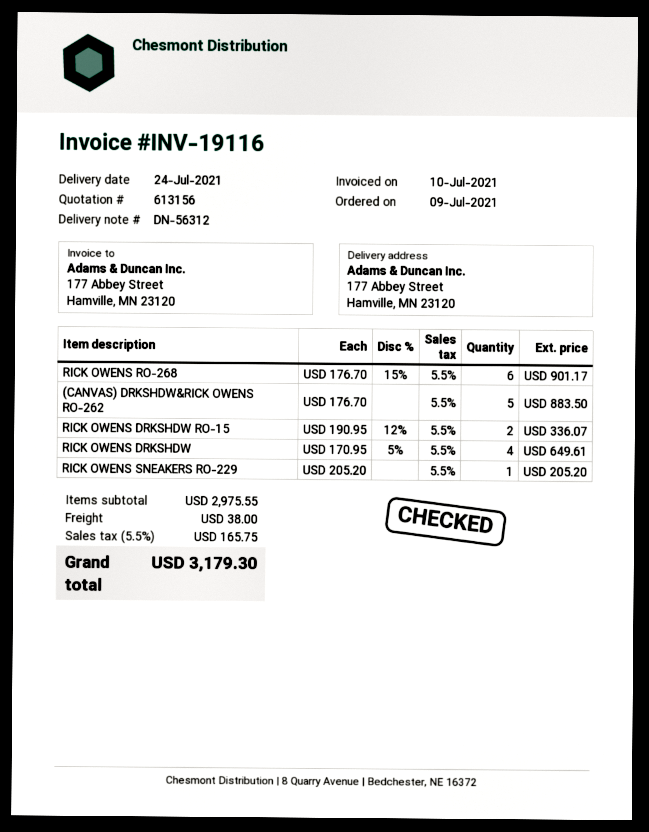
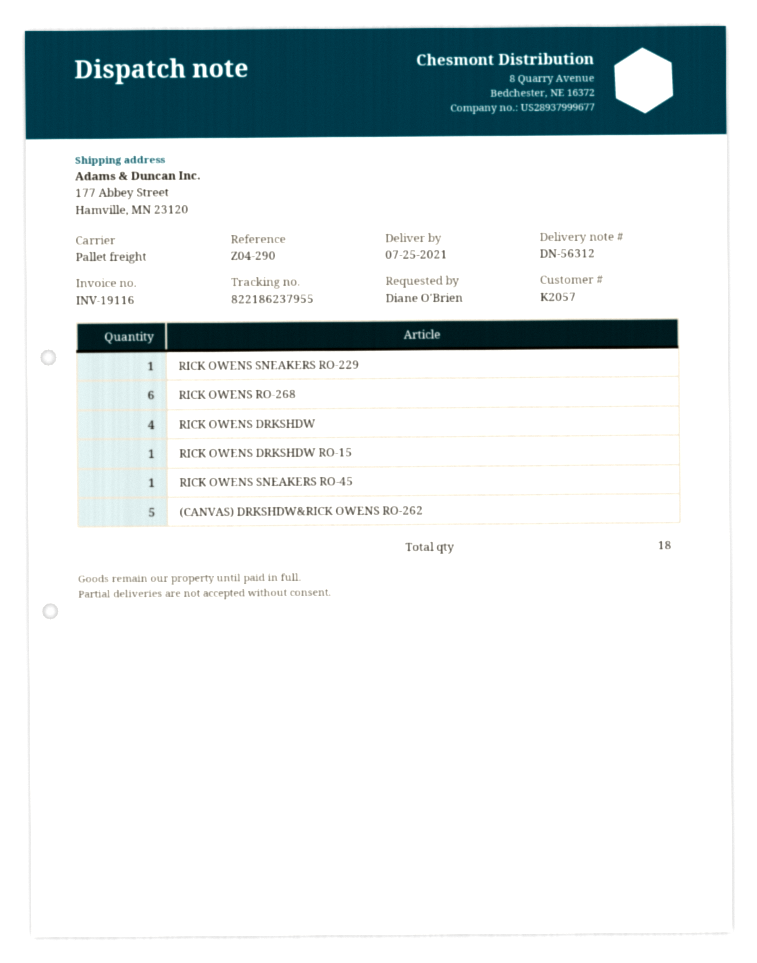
delivery date: 2021-07-24 -> 2021-07-25
RICK OWENS DRKSHDW RO-15: 2 -> 1
RICK OWENS SNEAKERS RO-45: none -> 1

